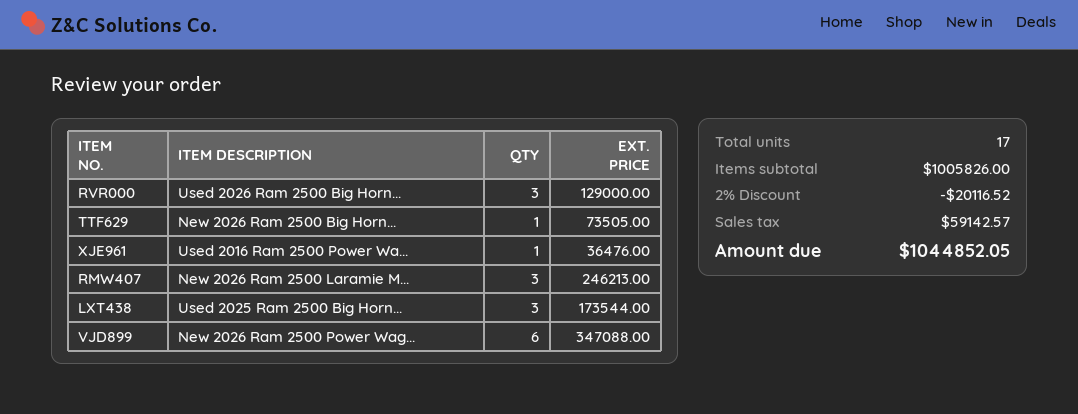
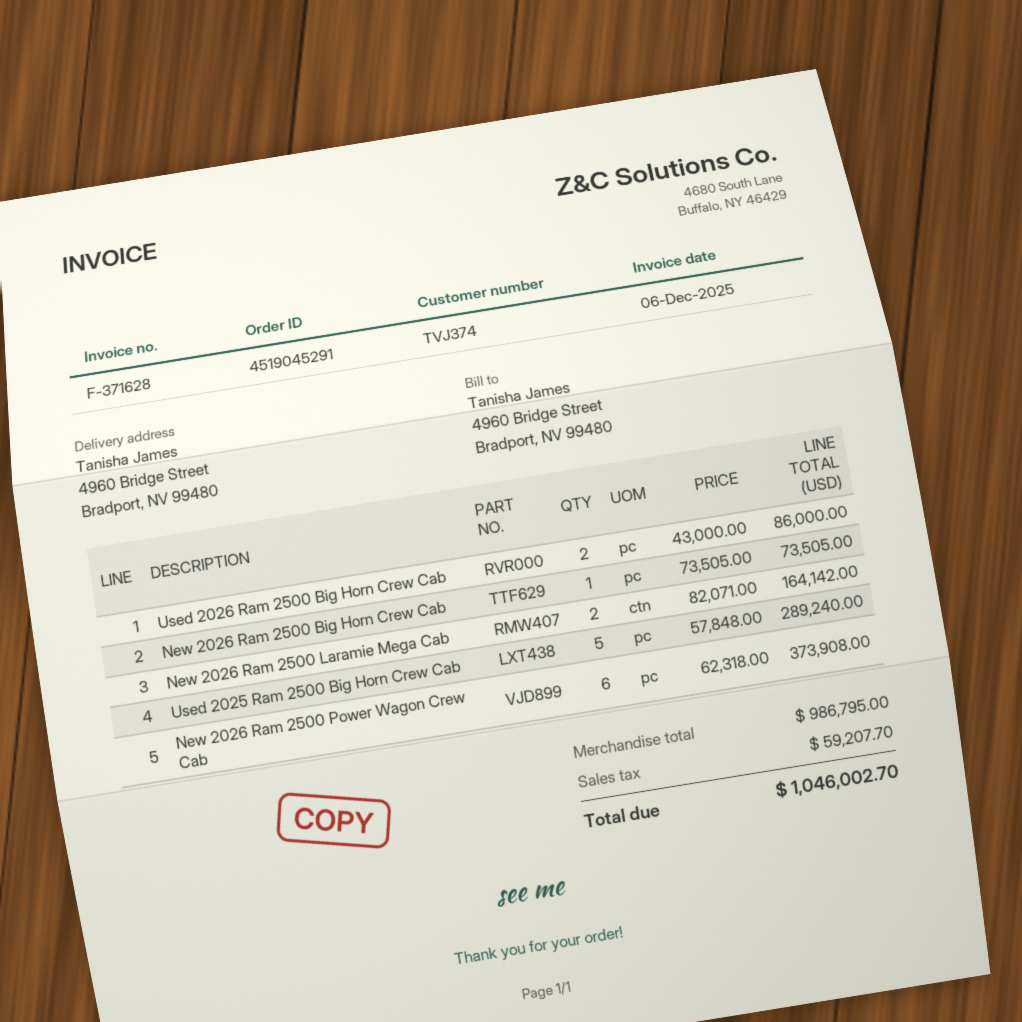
Used 2026 Ram 2500 Big Horn...: 3 for 129000.00 -> 2 for 86000.00
Used 2016 Ram 2500 Power Wa...: 1 for 36476.00 -> none
New 2026 Ram 2500 Laramie M...: 3 for 246213.00 -> 2 for 164142.00
Used 2025 Ram 2500 Big Horn...: 3 for 173544.00 -> 5 for 289240.00
New 2026 Ram 2500 Power Wag...: 6 for 347088.00 -> 6 for 373908.00
subtotal: 1005826.00 -> 986795.00
discount: 2% = 20116.52 -> none
tax: 59142.57 -> 59207.70
total: 1044852.05 -> 1046002.70

